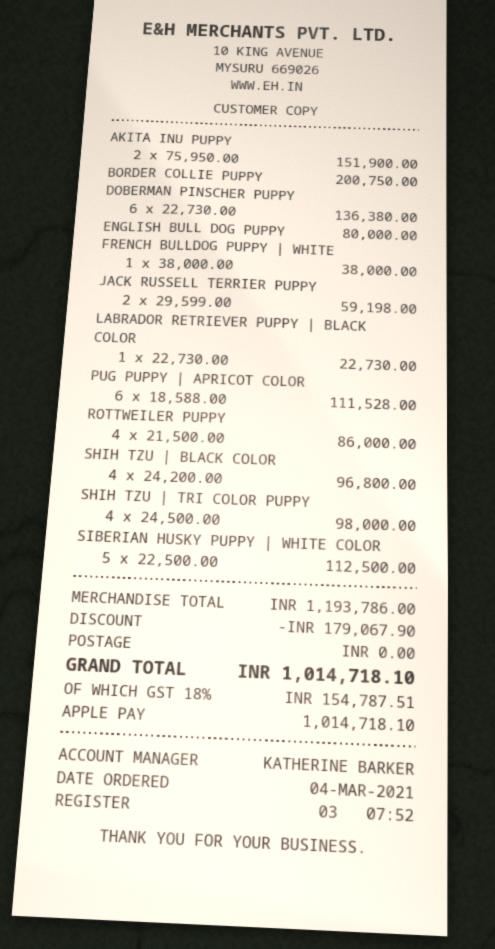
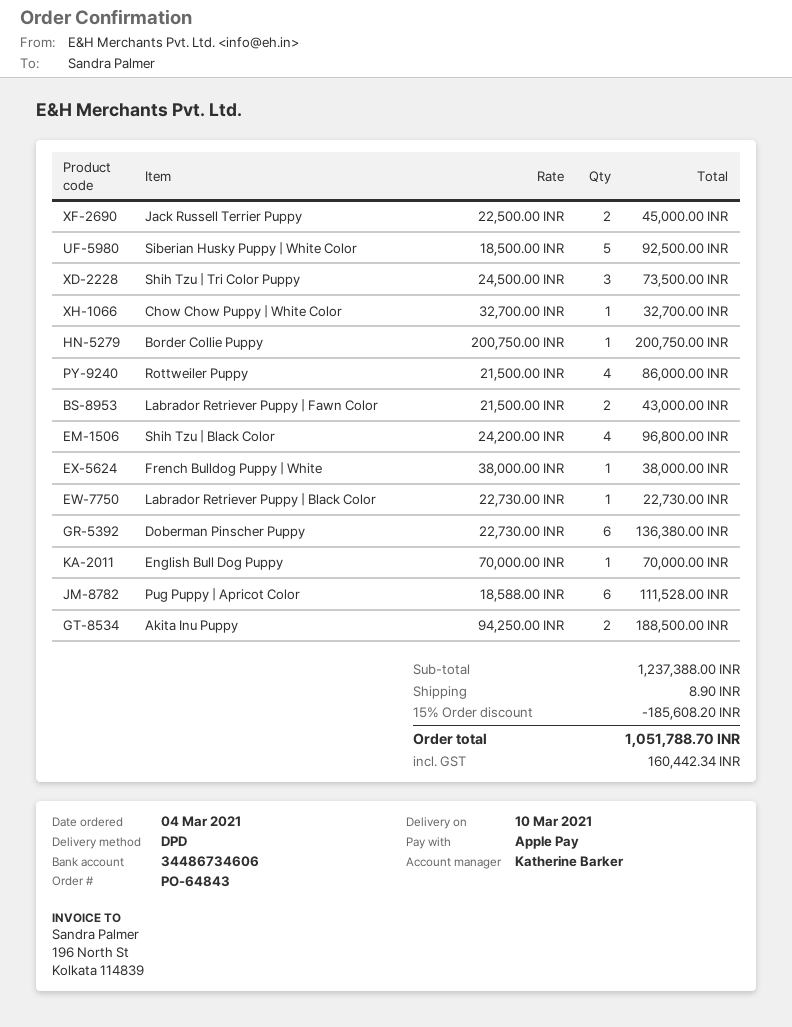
AKITA INU PUPPY: 2 x 75950.00 = 151900.00 -> 2 x 94250.00 = 188500.00
ENGLISH BULL DOG PUPPY: 1 x 80000.00 = 80000.00 -> 1 x 70000.00 = 70000.00
JACK RUSSELL TERRIER PUPPY: 2 x 29599.00 = 59198.00 -> 2 x 22500.00 = 45000.00
SHIH TZU | TRI COLOR PUPPY: 4 x 24500.00 = 98000.00 -> 3 x 24500.00 = 73500.00
SIBERIAN HUSKY PUPPY | WHITE COLOR: 5 x 22500.00 = 112500.00 -> 5 x 18500.00 = 92500.00
Chow Chow Puppy | White Color: none -> 1 x 32700.00 = 32700.00
Labrador Retriever Puppy | Fawn Color: none -> 2 x 21500.00 = 43000.00
subtotal: 1193786.00 -> 1237388.00
discount: 179067.90 -> 185608.20
shipping: 0.00 -> 8.90
tax: 154787.51 -> 160442.34
total: 1014718.10 -> 1051788.70

